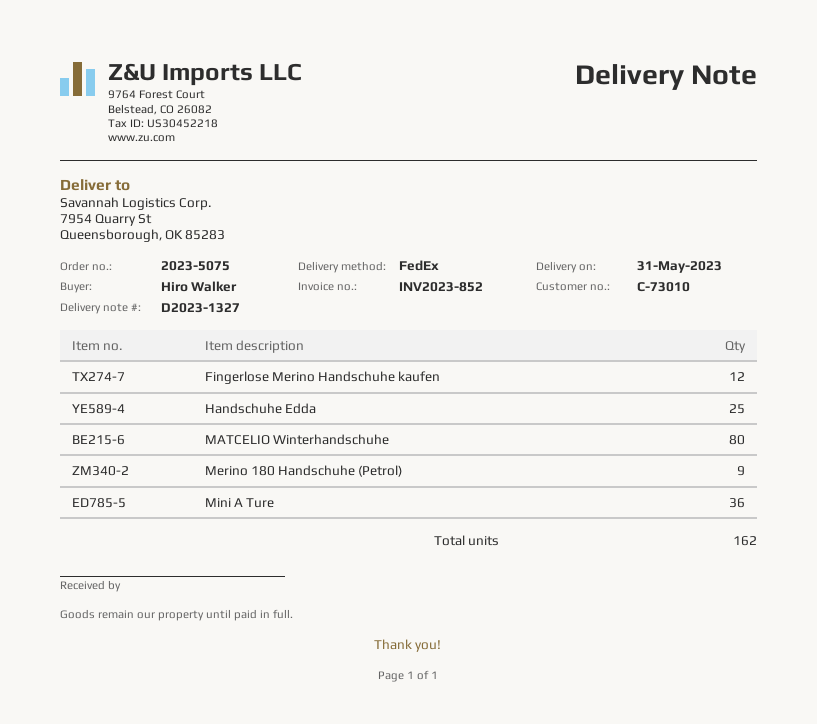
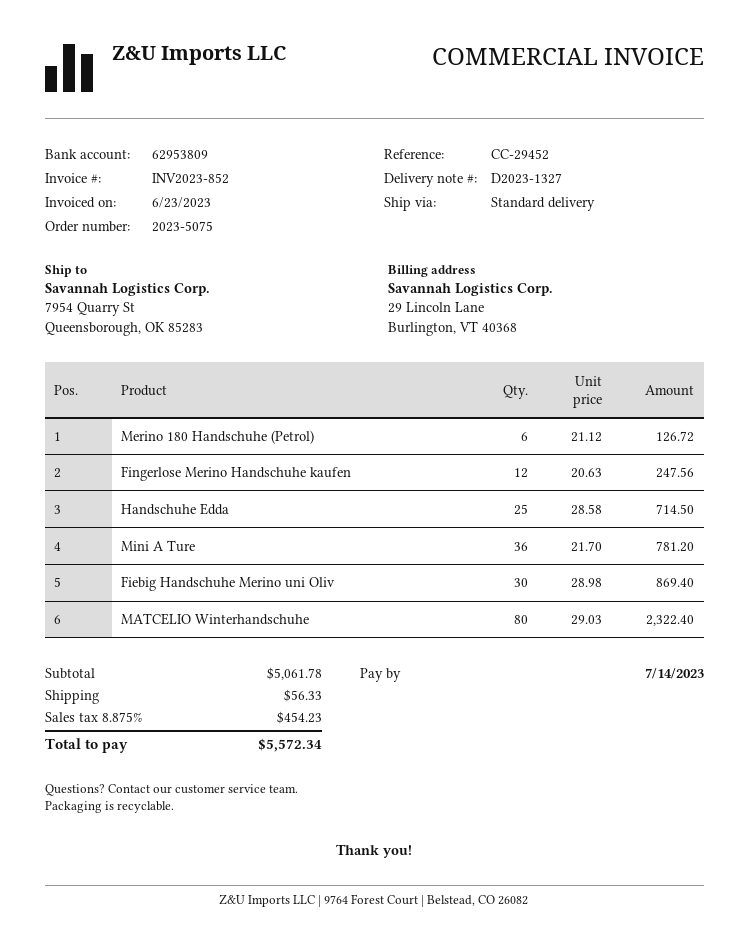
shipping method: FedEx -> standard
Merino 180 Handschuhe (Petrol): 9 -> 6
Fiebig Handschuhe Merino uni Oliv: none -> 30

